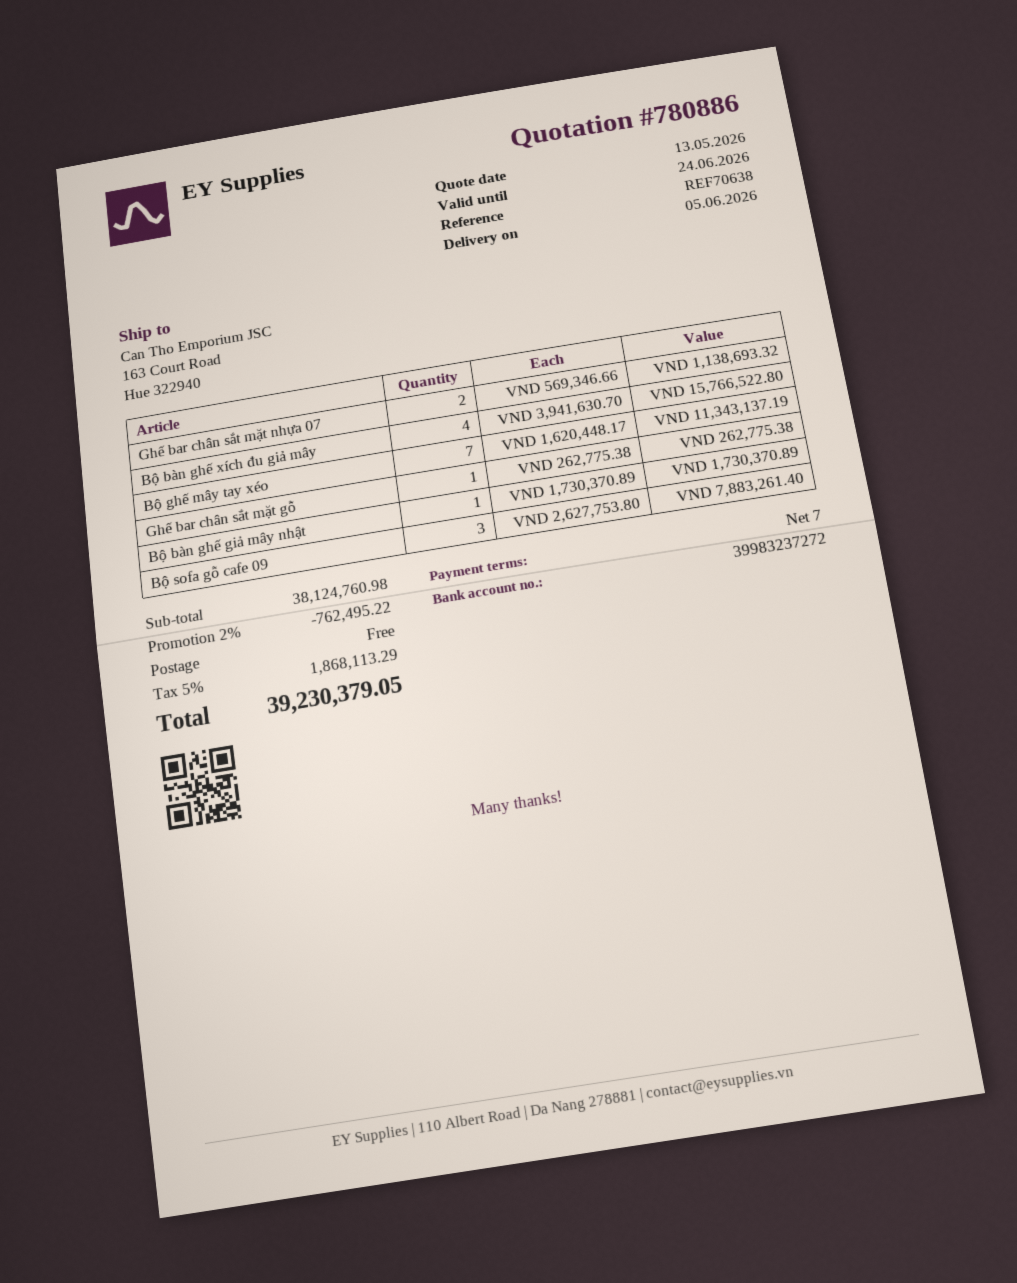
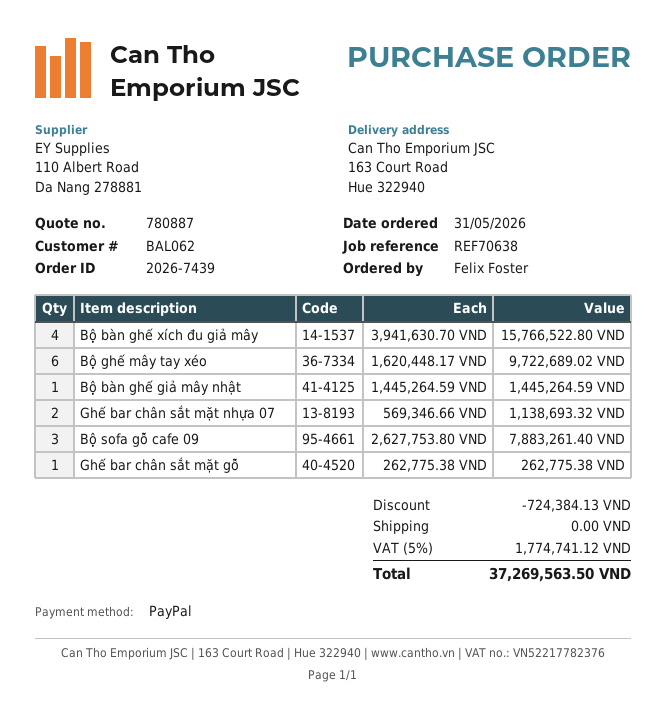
quote number: 780886 -> 780887
Bộ ghế mây tay xéo: 7 x 1620448.17 = 11343137.19 -> 6 x 1620448.17 = 9722689.02
Bộ bàn ghế giả mây nhật: 1 x 1730370.89 = 1730370.89 -> 1 x 1445264.59 = 1445264.59
discount: 762495.22 -> 724384.13
tax: 5% = 1868113.29 -> 5% = 1774741.12
total: 39230379.05 -> 37269563.50

